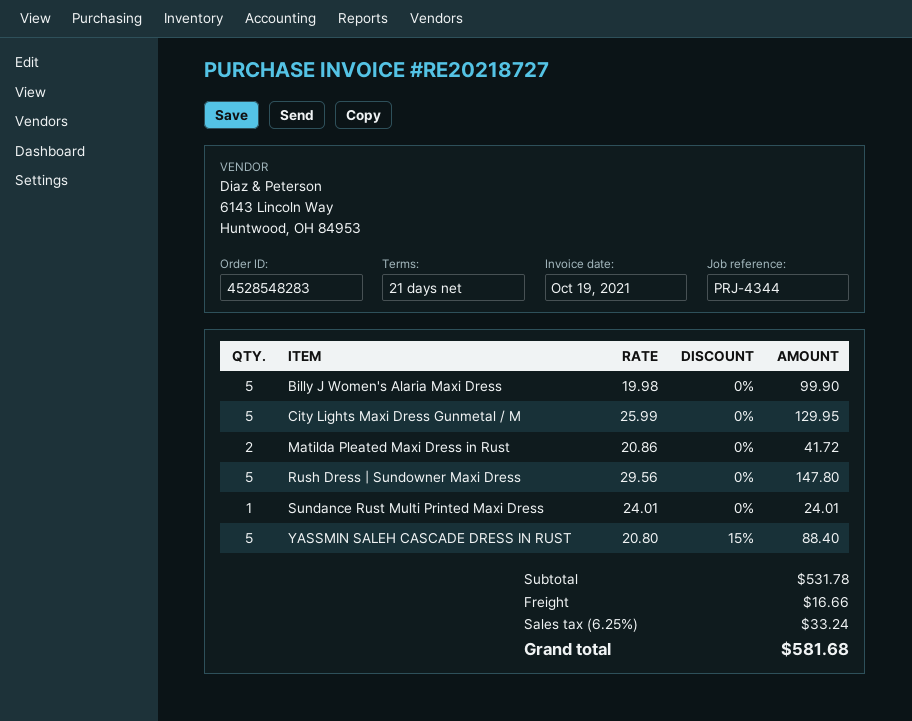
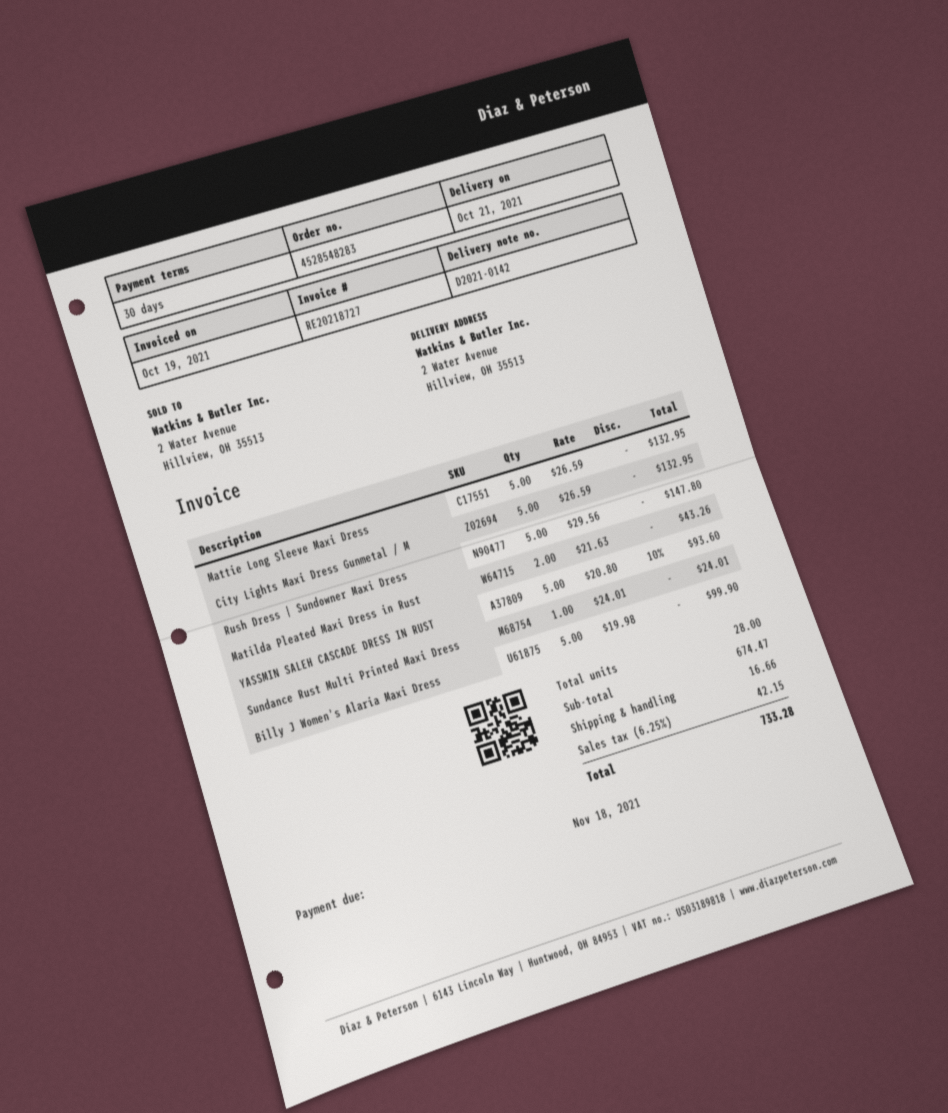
payment terms: 21 days -> 30 days
City Lights Maxi Dress Gunmetal / M: 5 x 25.99 = 129.95 -> 5 x 26.59 = 132.95
Matilda Pleated Maxi Dress in Rust: 2 x 20.86 = 41.72 -> 2 x 21.63 = 43.26
YASSMIN SALEH CASCADE DRESS IN RUST: 5 x 20.80 - 15% = 88.40 -> 5 x 20.80 - 10% = 93.60
Mattie Long Sleeve Maxi Dress: none -> 5 x 26.59 = 132.95
subtotal: 531.78 -> 674.47
tax: 6.25% = 33.24 -> 6.25% = 42.15
total: 581.68 -> 733.28

